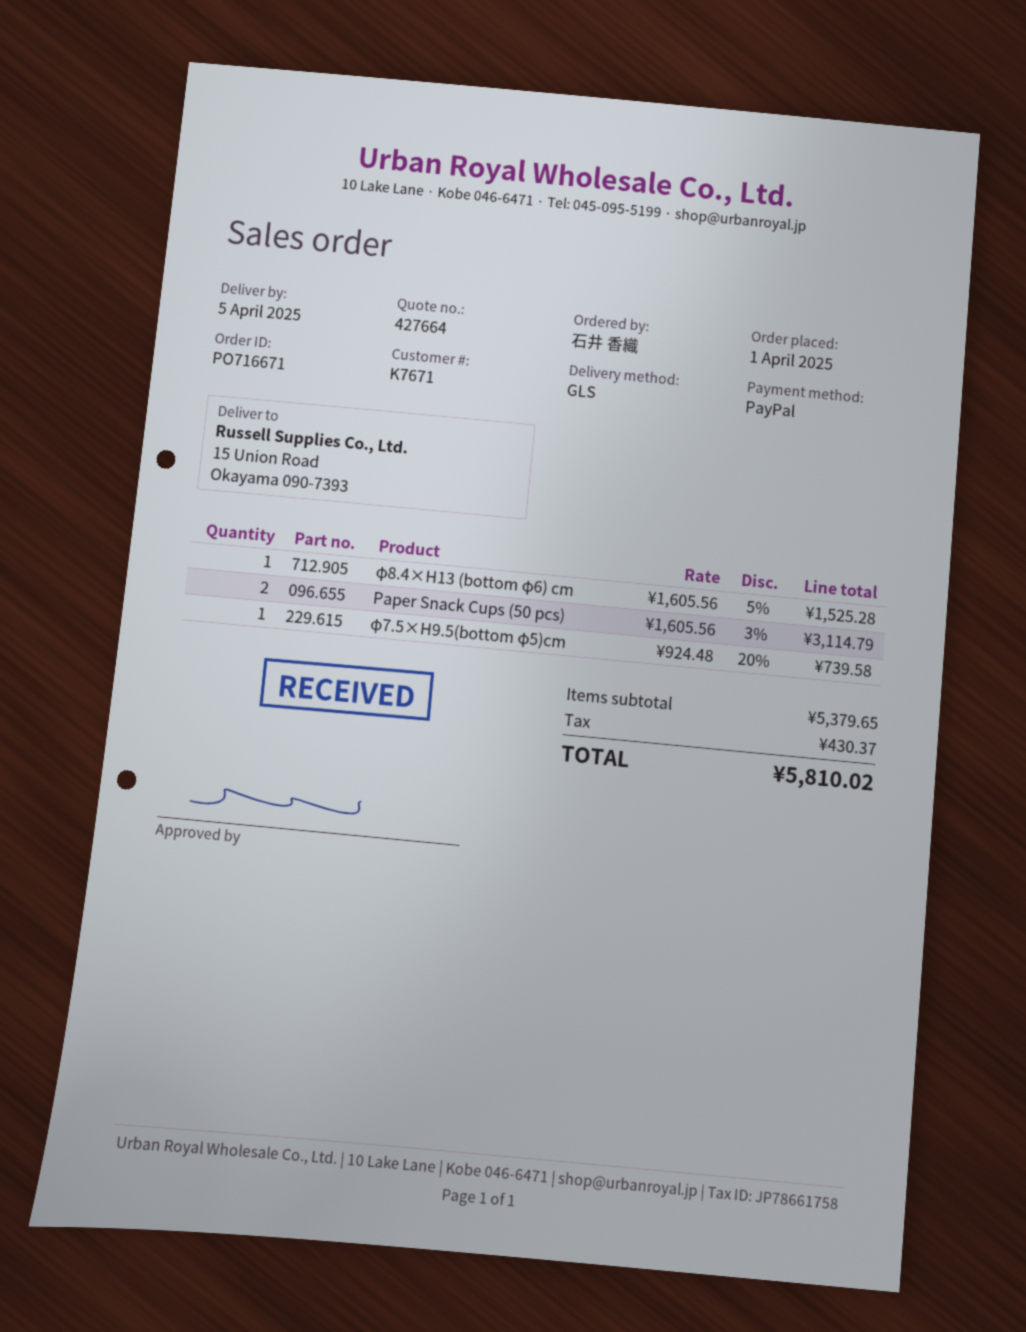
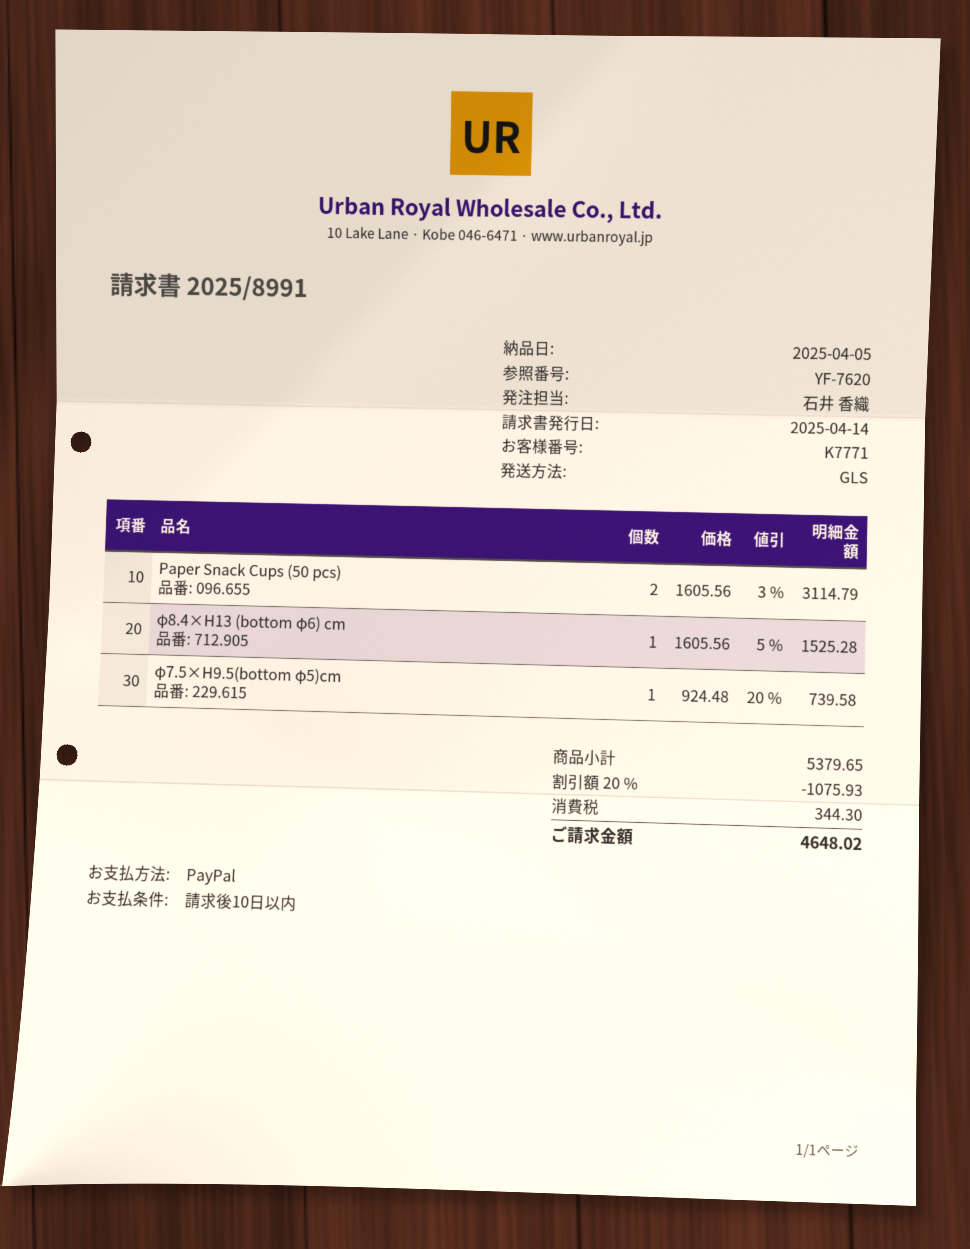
customer number: K7671 -> K7771
discount: none -> 20% = 1075.93
tax: 430.37 -> 344.30
total: 5810.02 -> 4648.02

